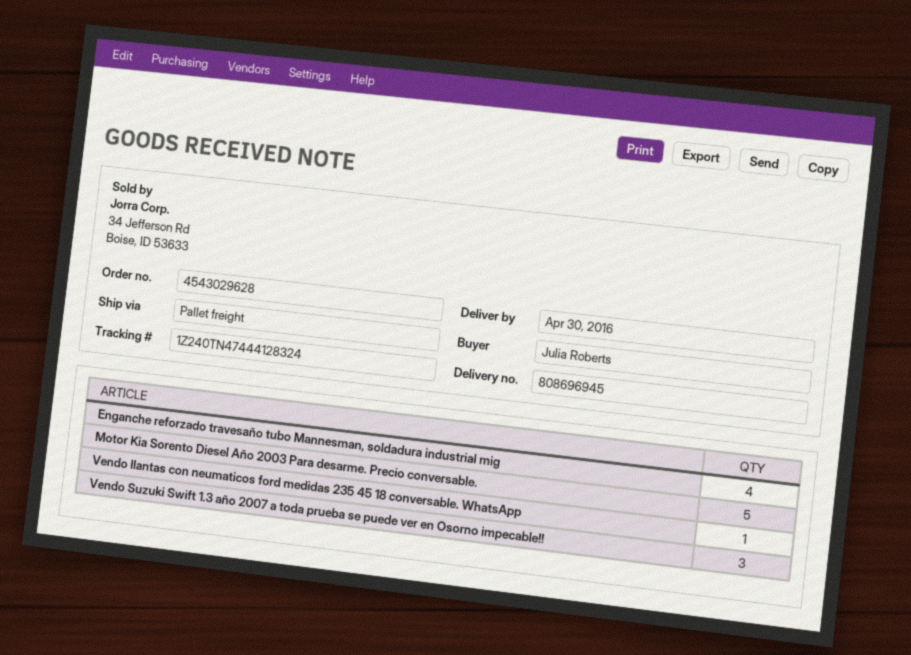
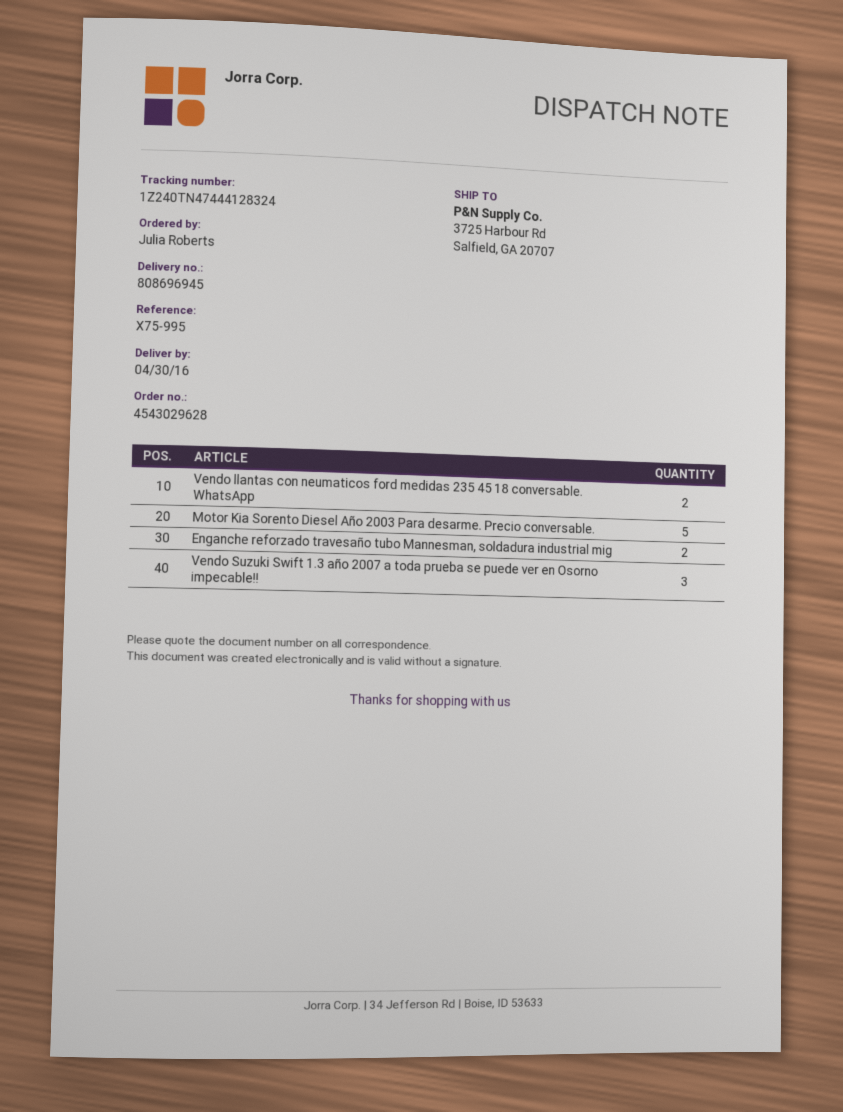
Enganche reforzado travesaño tubo Mannesman, soldadura industrial mig: 4 -> 2
Vendo llantas con neumaticos ford medidas 235 45 18 conversable. WhatsApp: 1 -> 2

